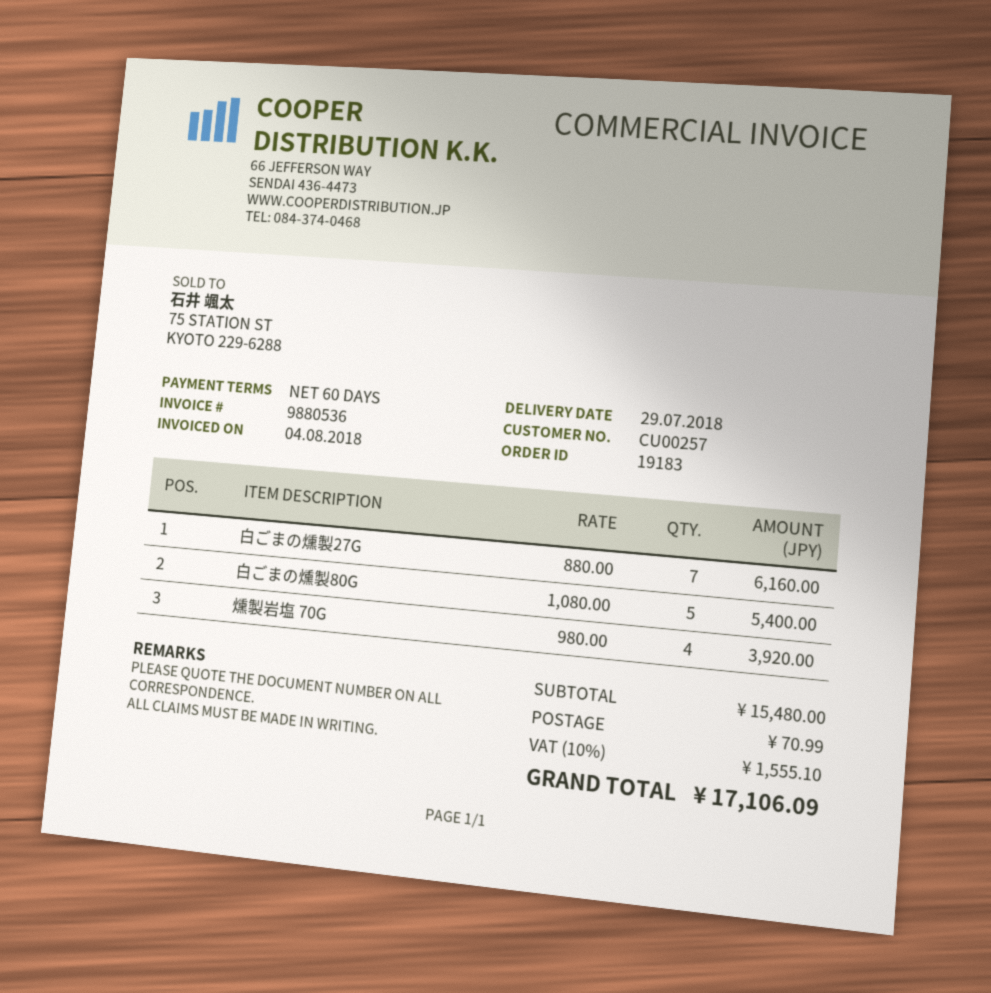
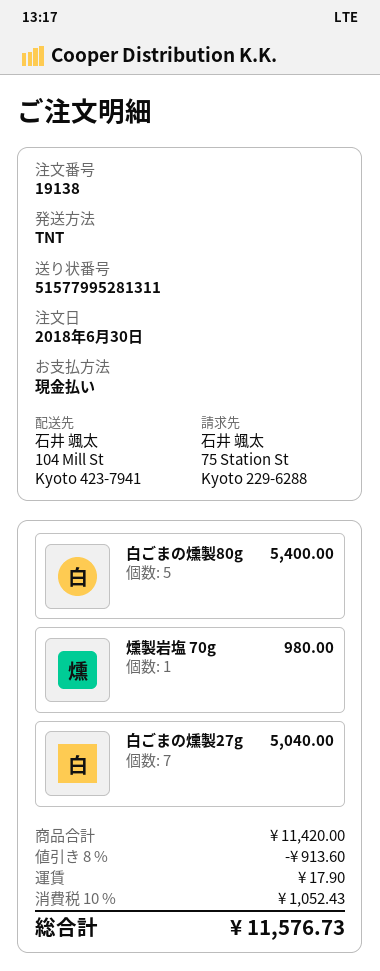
order number: 19183 -> 19138
白ごまの燻製27G: 7 for 6160.00 -> 7 for 5040.00
燻製岩塩 70G: 4 for 3920.00 -> 1 for 980.00
subtotal: 15480.00 -> 11420.00
discount: none -> 8% = 913.60
shipping: 70.99 -> 17.90
tax: 10% = 1555.10 -> 10% = 1052.43
total: 17106.09 -> 11576.73

